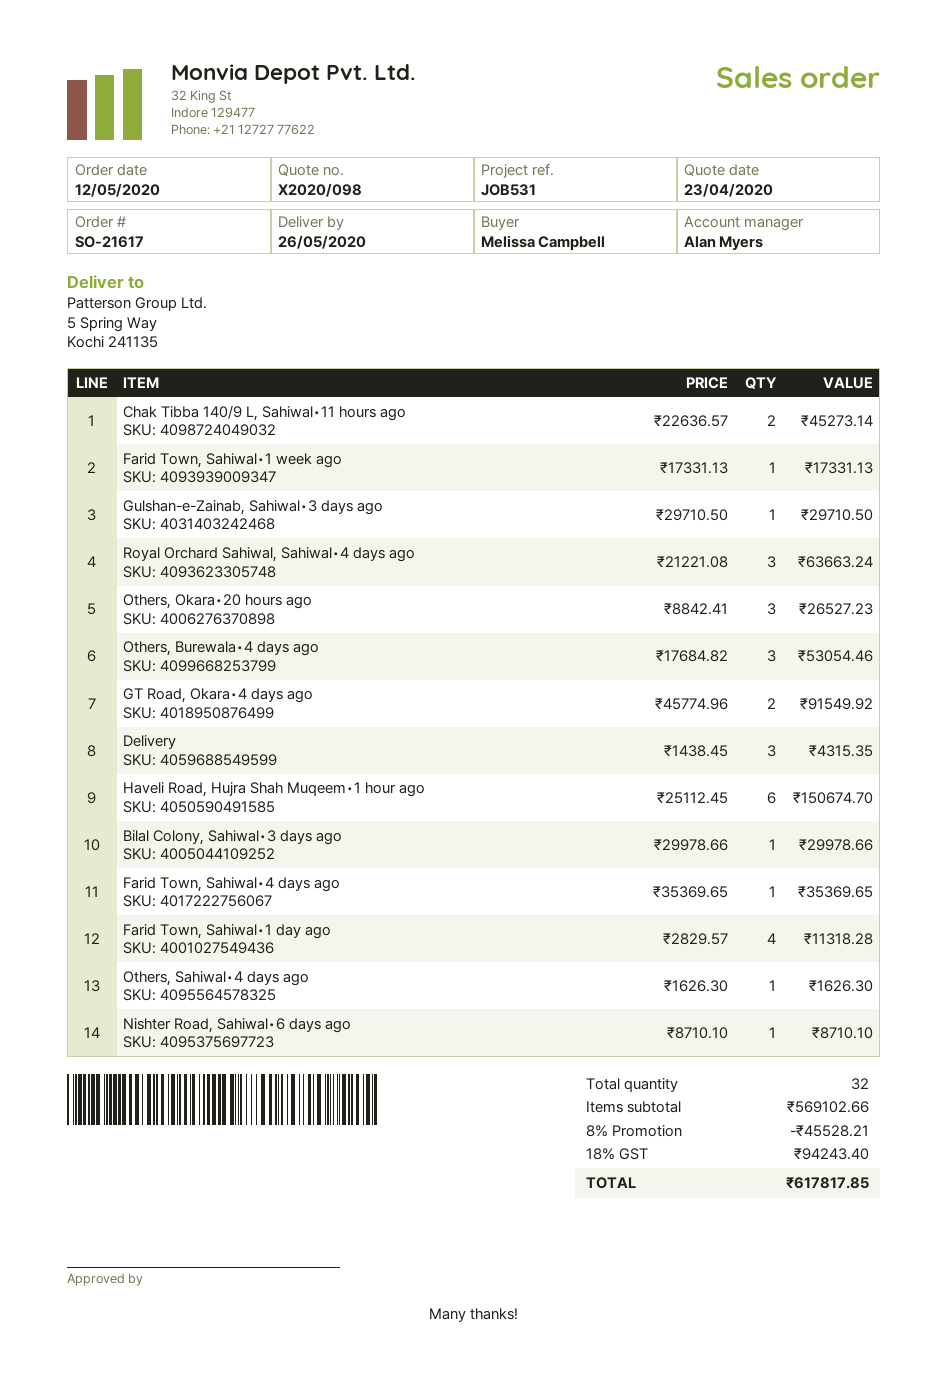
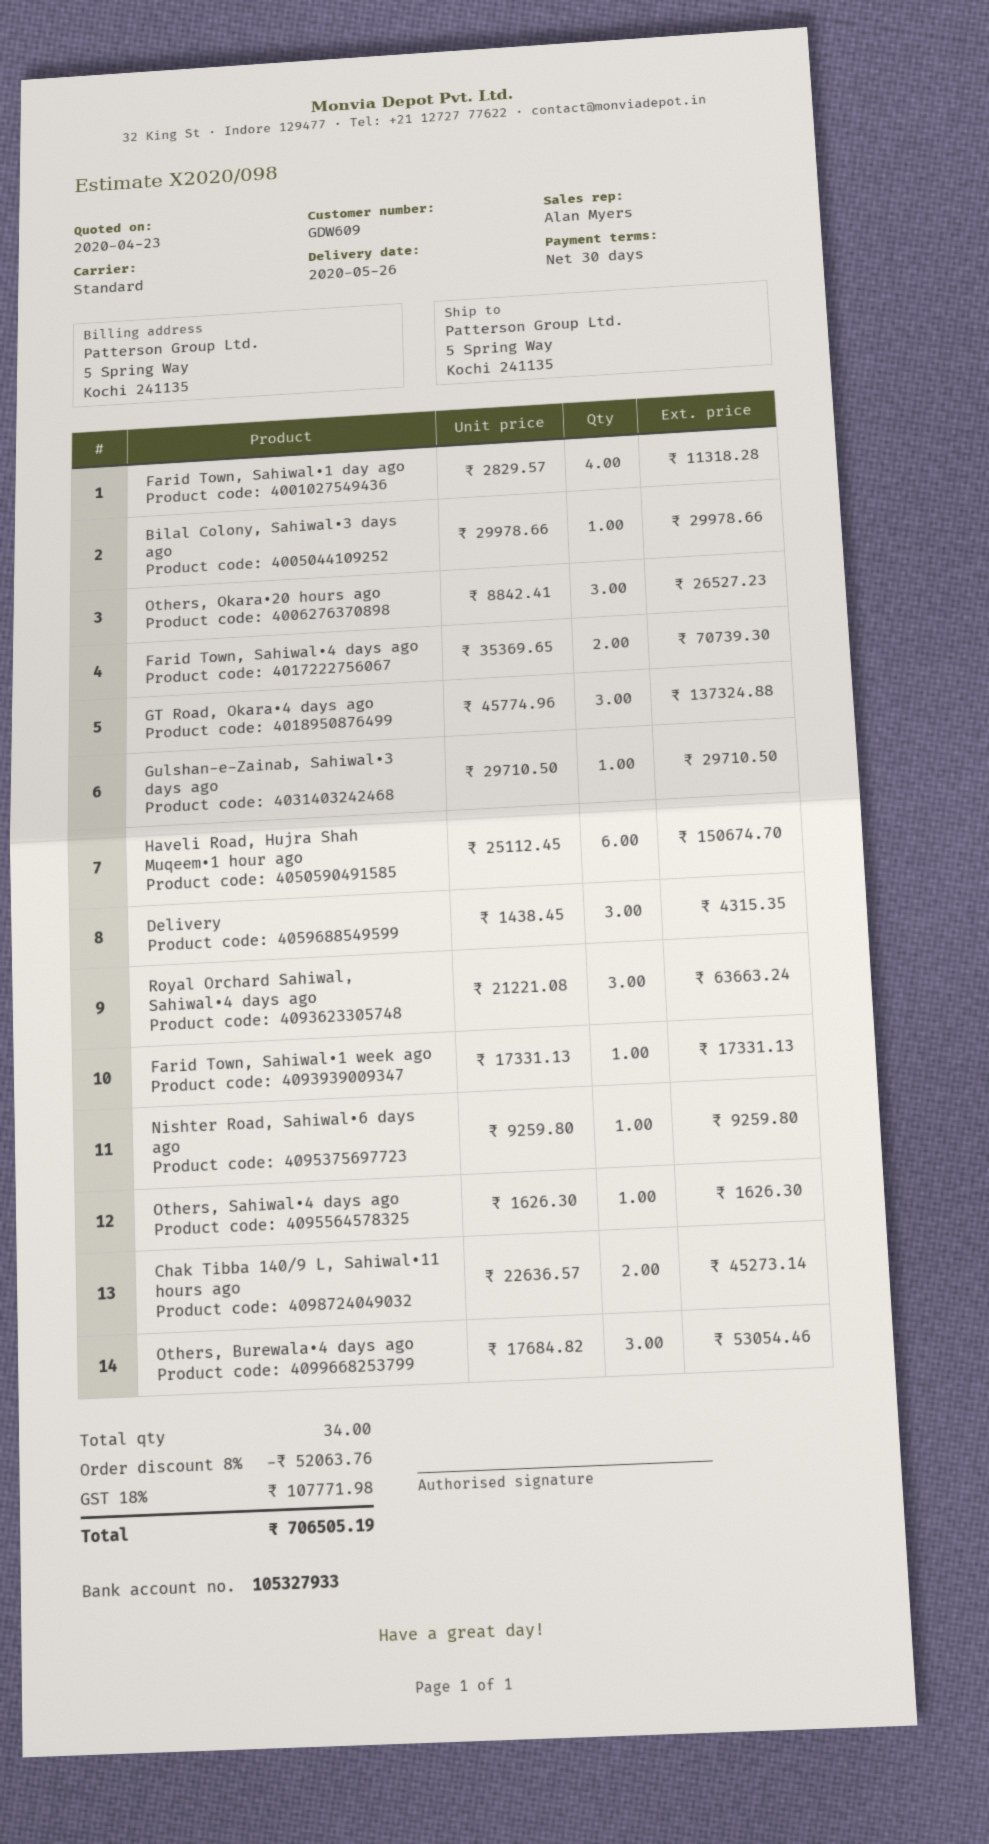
GT Road, Okara•4 days ago: 2 x 45774.96 = 91549.92 -> 3 x 45774.96 = 137324.88
Farid Town, Sahiwal•4 days ago: 1 x 35369.65 = 35369.65 -> 2 x 35369.65 = 70739.30
Nishter Road, Sahiwal•6 days ago: 1 x 8710.10 = 8710.10 -> 1 x 9259.80 = 9259.80
total quantity: 32 -> 34
discount: 8% = 45528.21 -> 8% = 52063.76
tax: 18% = 94243.40 -> 18% = 107771.98
total: 617817.85 -> 706505.19

